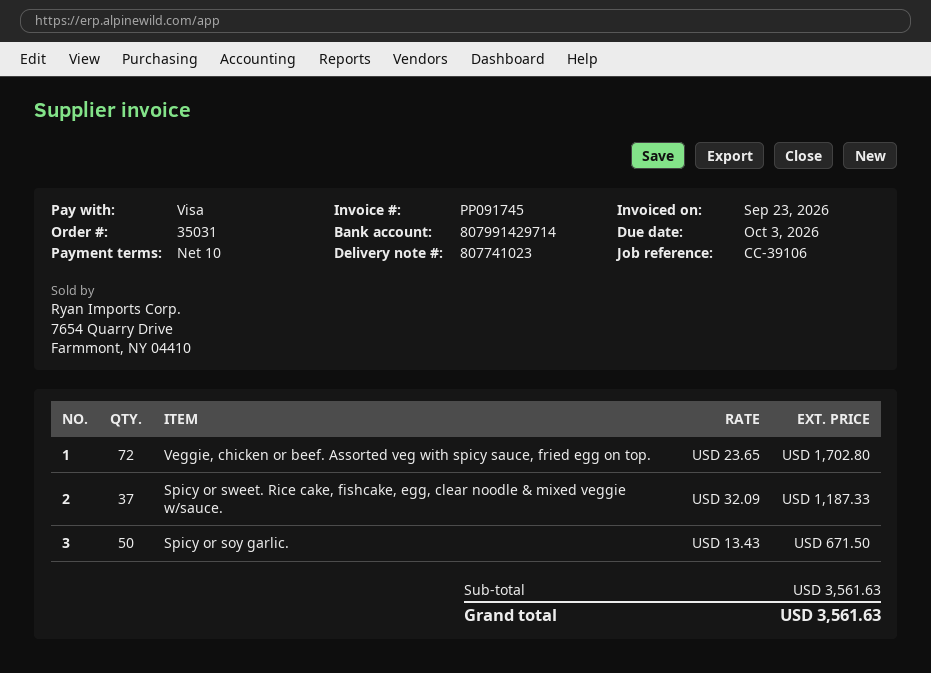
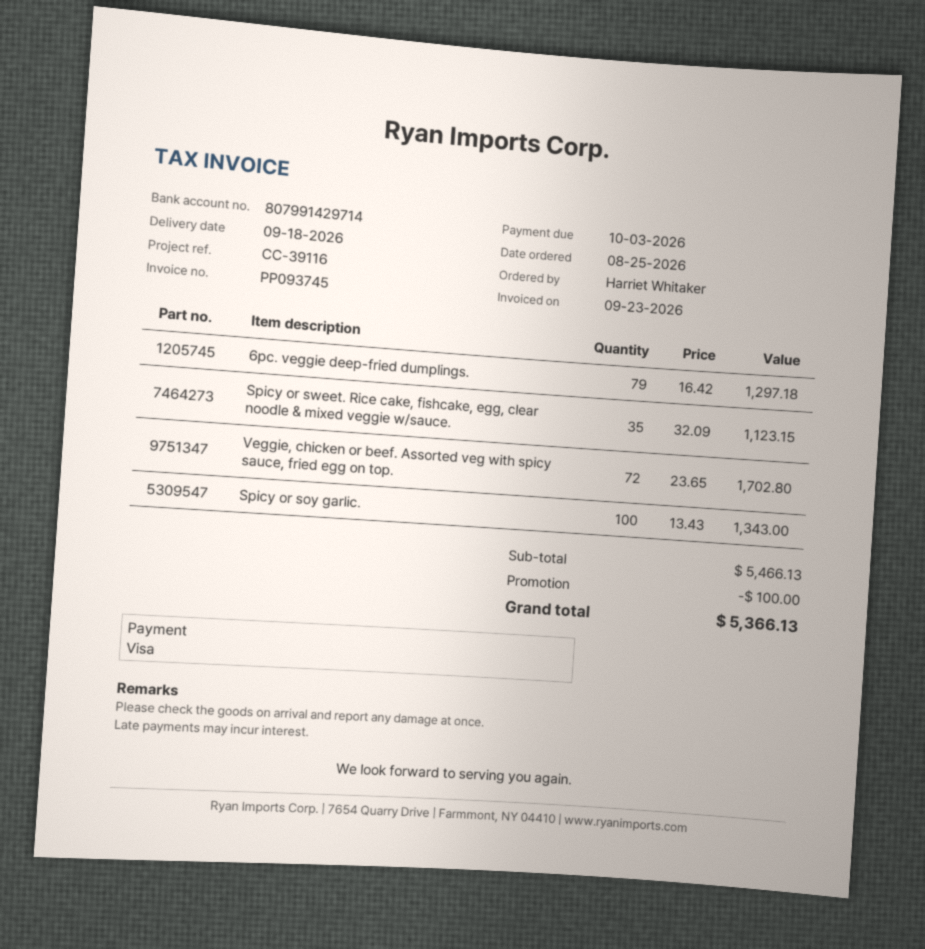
invoice number: PP091745 -> PP093745
reference: CC-39106 -> CC-39116
Spicy or sweet. Rice cake, fishcake, egg, clear noodle & mixed veggie w/sauce.: 37 x 32.09 = 1187.33 -> 35 x 32.09 = 1123.15
Spicy or soy garlic.: 50 x 13.43 = 671.50 -> 100 x 13.43 = 1343.00
6pc. veggie deep-fried dumplings.: none -> 79 x 16.42 = 1297.18
subtotal: 3561.63 -> 5466.13
discount: none -> 100.00
total: 3561.63 -> 5366.13

